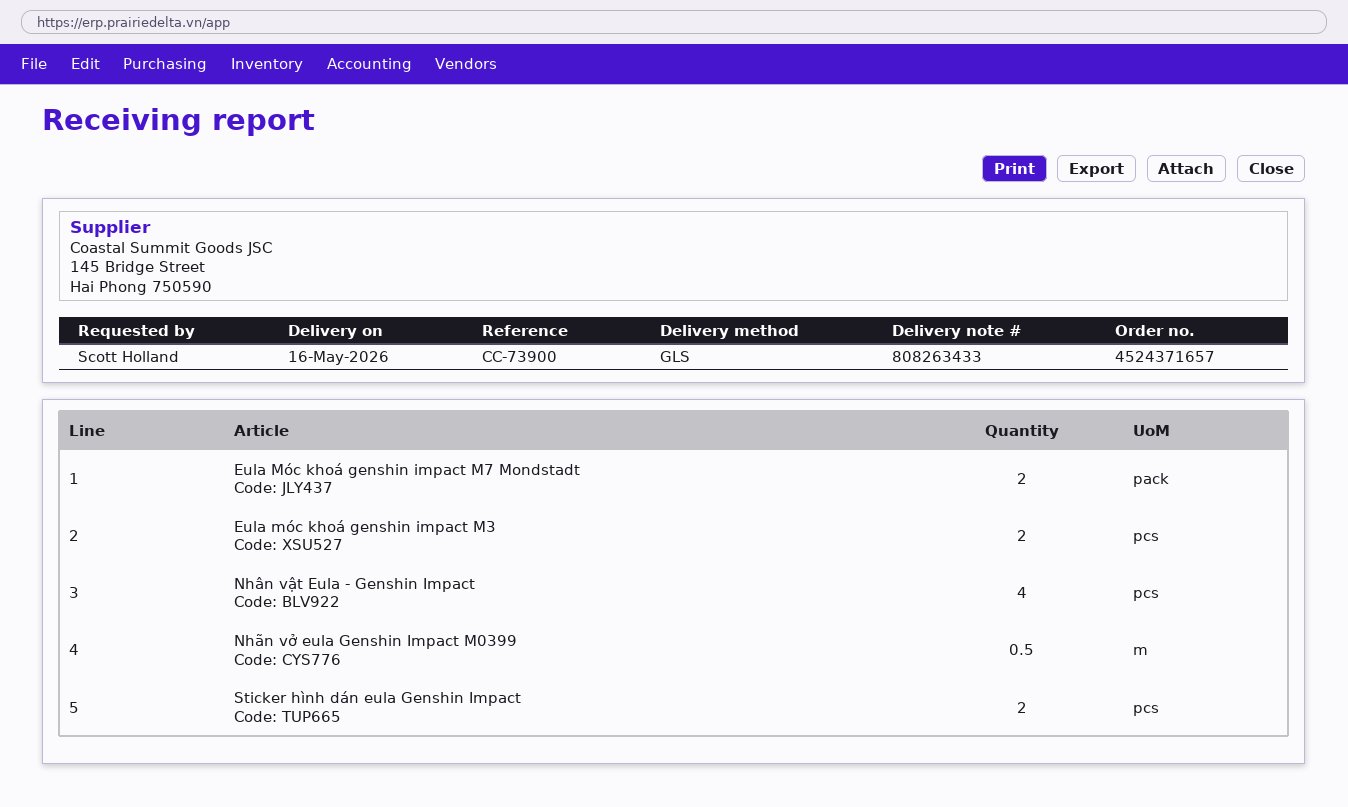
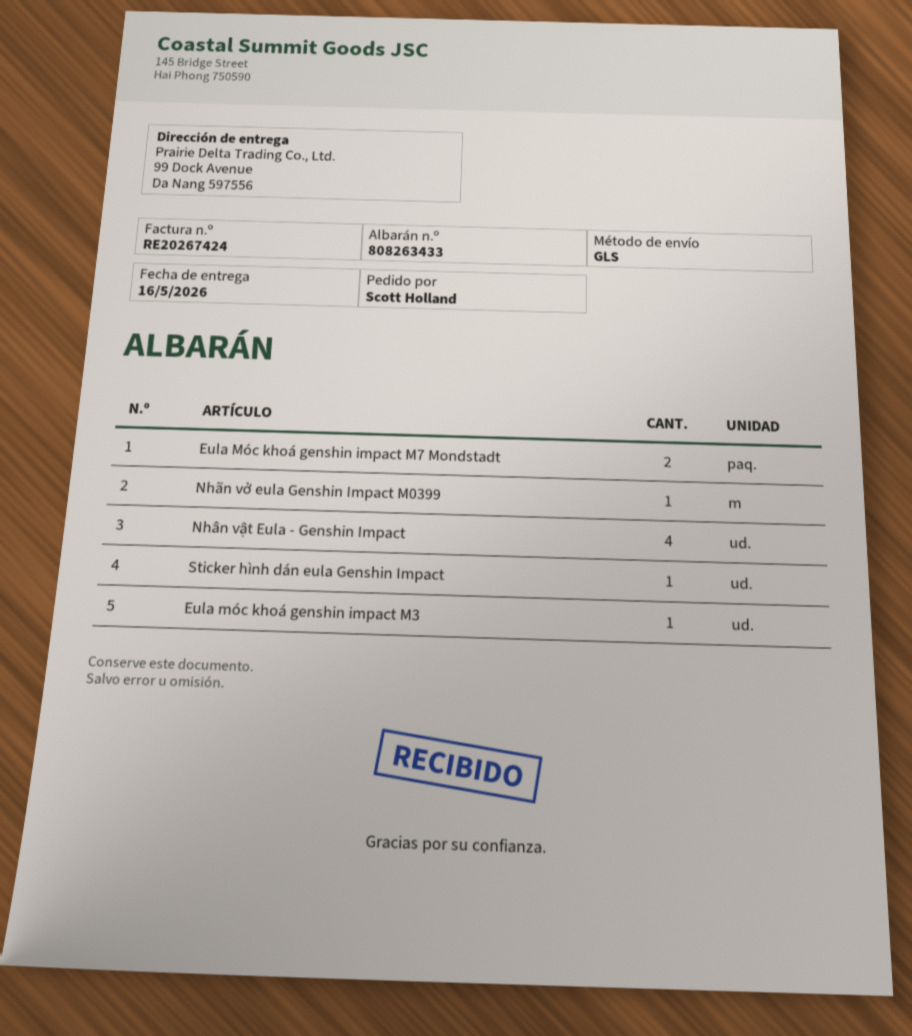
Eula móc khoá genshin impact M3: 2 -> 1
Nhãn vở eula Genshin Impact M0399: 0.5 -> 1
Sticker hình dán eula Genshin Impact: 2 -> 1

